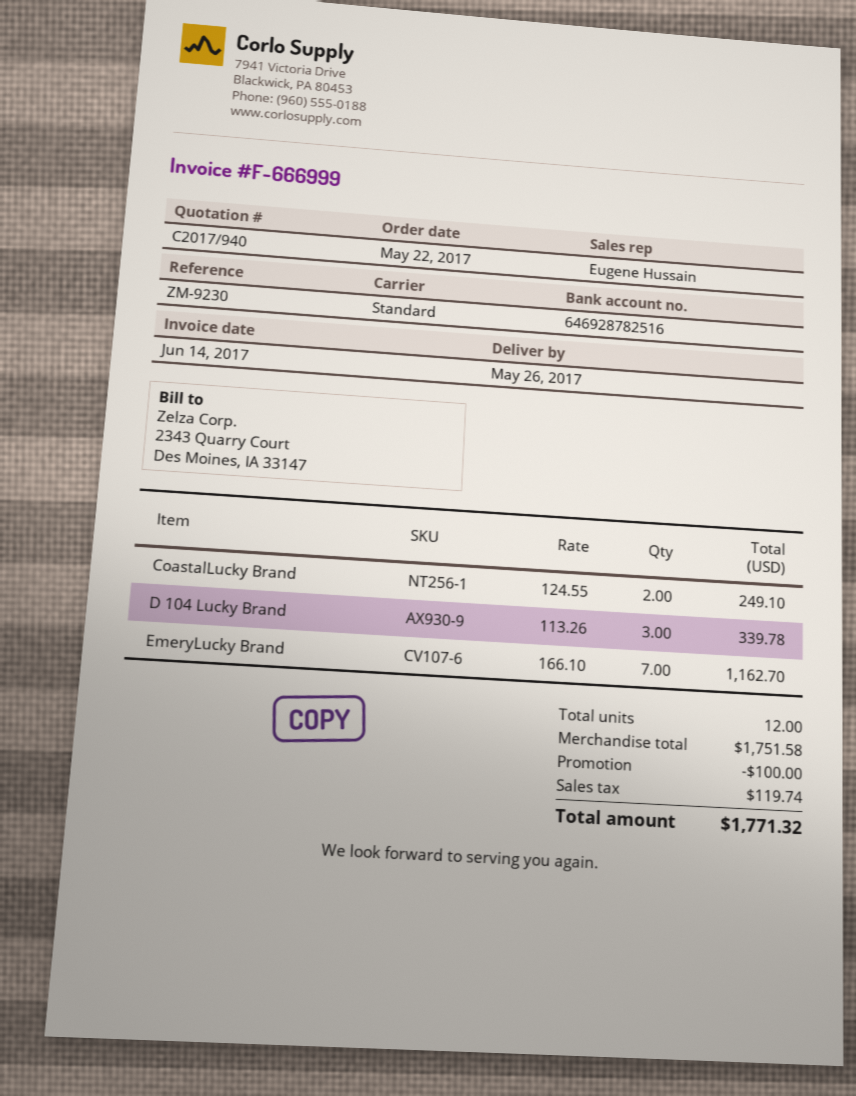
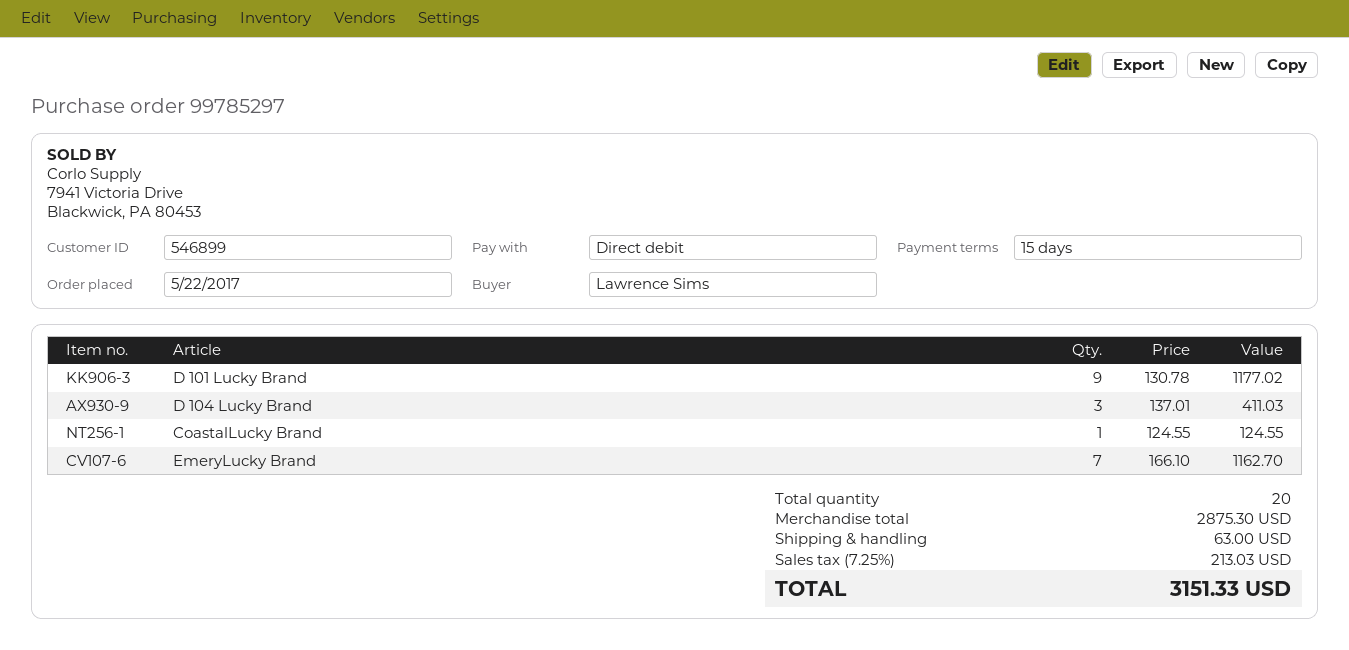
CoastalLucky Brand: 2 x 124.55 = 249.10 -> 1 x 124.55 = 124.55
D 104 Lucky Brand: 3 x 113.26 = 339.78 -> 3 x 137.01 = 411.03
D 101 Lucky Brand: none -> 9 x 130.78 = 1177.02
total quantity: 12 -> 20
subtotal: 1751.58 -> 2875.30
discount: 100.00 -> none
shipping: none -> 63.00
tax: 119.74 -> 213.03
total: 1771.32 -> 3151.33

